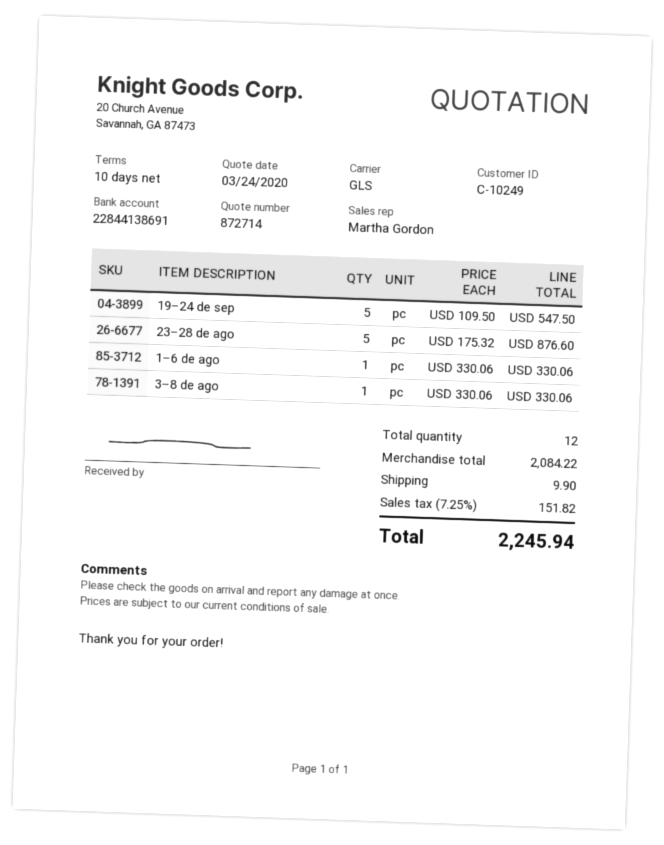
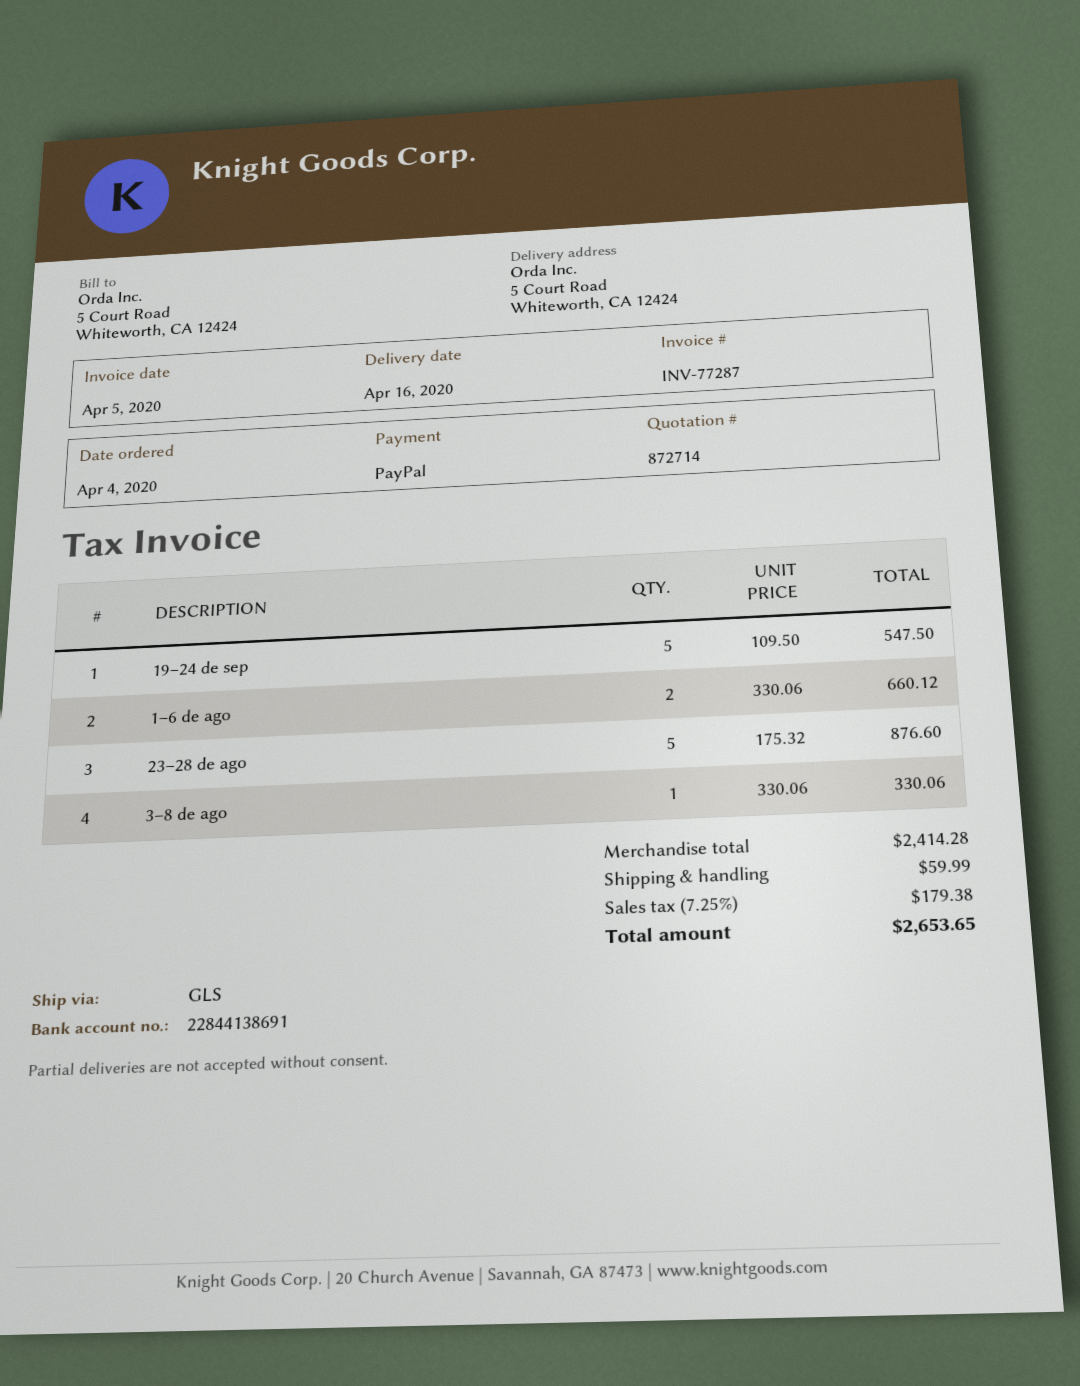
1–6 de ago: 1 x 330.06 = 330.06 -> 2 x 330.06 = 660.12
subtotal: 2084.22 -> 2414.28
shipping: 9.90 -> 59.99
tax: 7.25% = 151.82 -> 7.25% = 179.38
total: 2245.94 -> 2653.65

